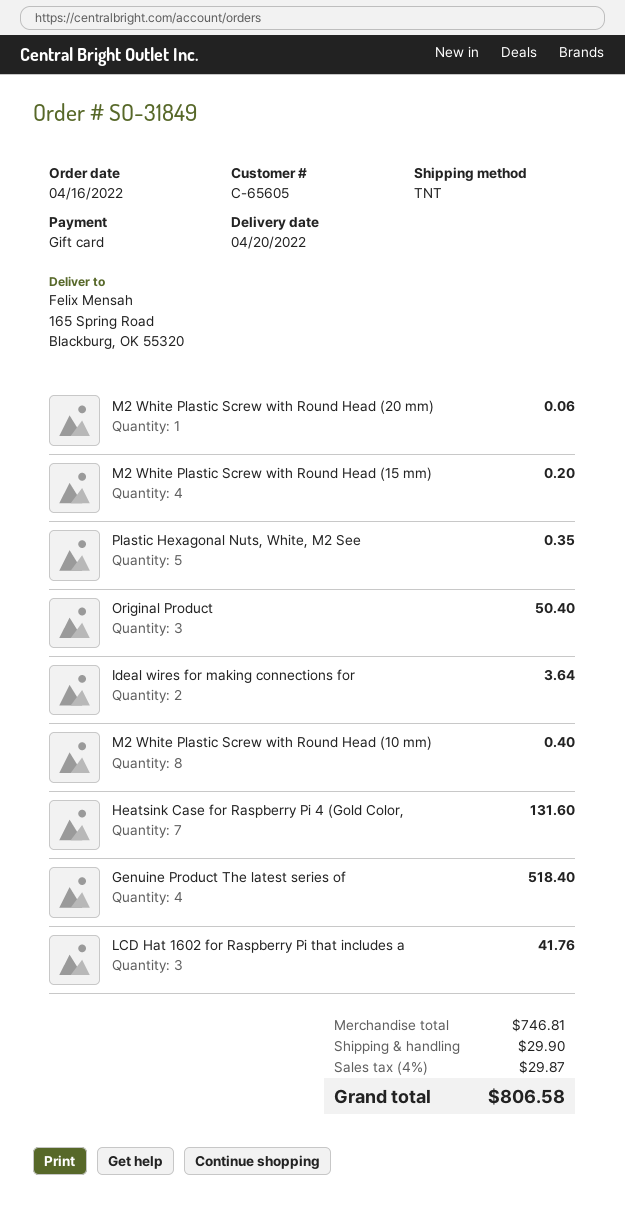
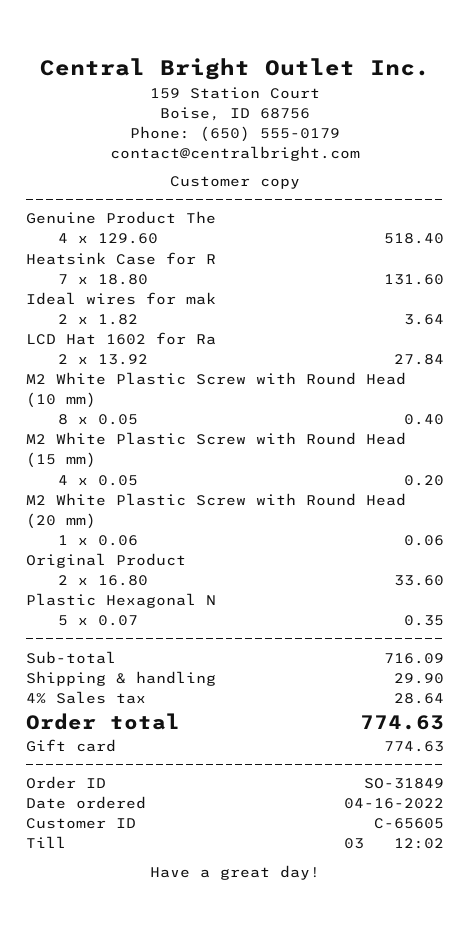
Original Product: 3 for 50.40 -> 2 for 33.60
LCD Hat 1602 for Raspberry Pi that includes a: 3 for 41.76 -> 2 for 27.84
subtotal: 746.81 -> 716.09
tax: 4% = 29.87 -> 4% = 28.64
total: 806.58 -> 774.63

